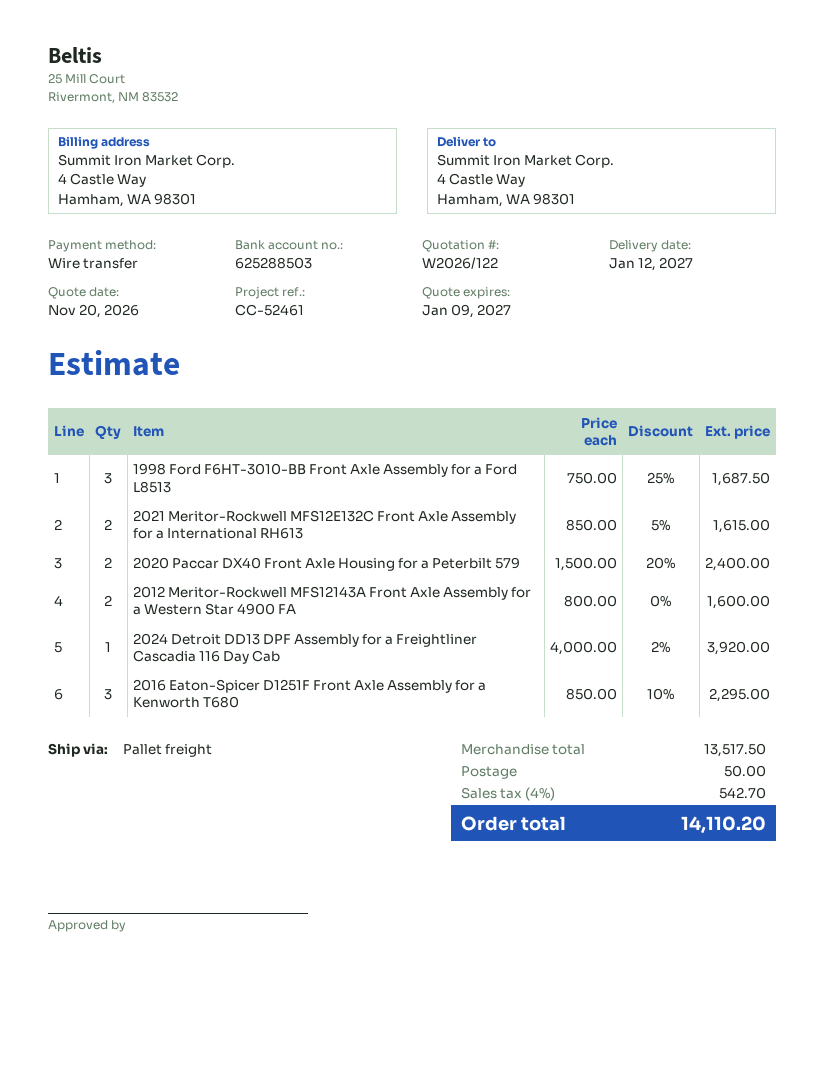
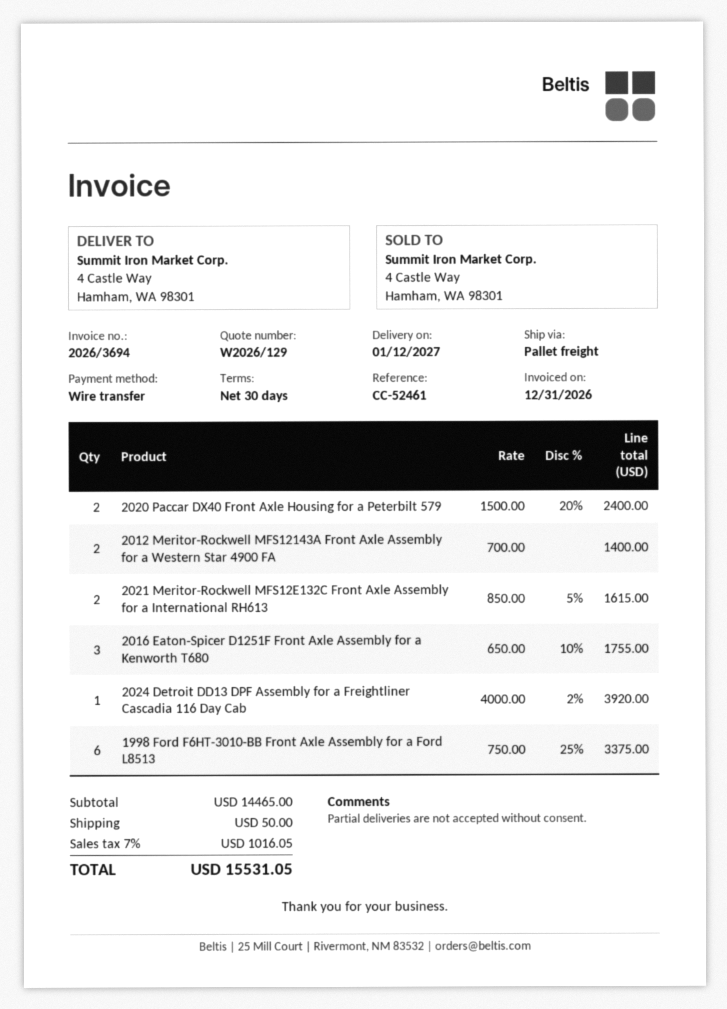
quote number: W2026/122 -> W2026/129
1998 Ford F6HT-3010-BB Front Axle Assembly for a Ford L8513: 3 x 750.00 - 25% = 1687.50 -> 6 x 750.00 - 25% = 3375.00
2012 Meritor-Rockwell MFS12143A Front Axle Assembly for a Western Star 4900 FA: 2 x 800.00 = 1600.00 -> 2 x 700.00 = 1400.00
2016 Eaton-Spicer D1251F Front Axle Assembly for a Kenworth T680: 3 x 850.00 - 10% = 2295.00 -> 3 x 650.00 - 10% = 1755.00
subtotal: 13517.50 -> 14465.00
tax: 4% = 542.70 -> 7% = 1016.05
total: 14110.20 -> 15531.05

